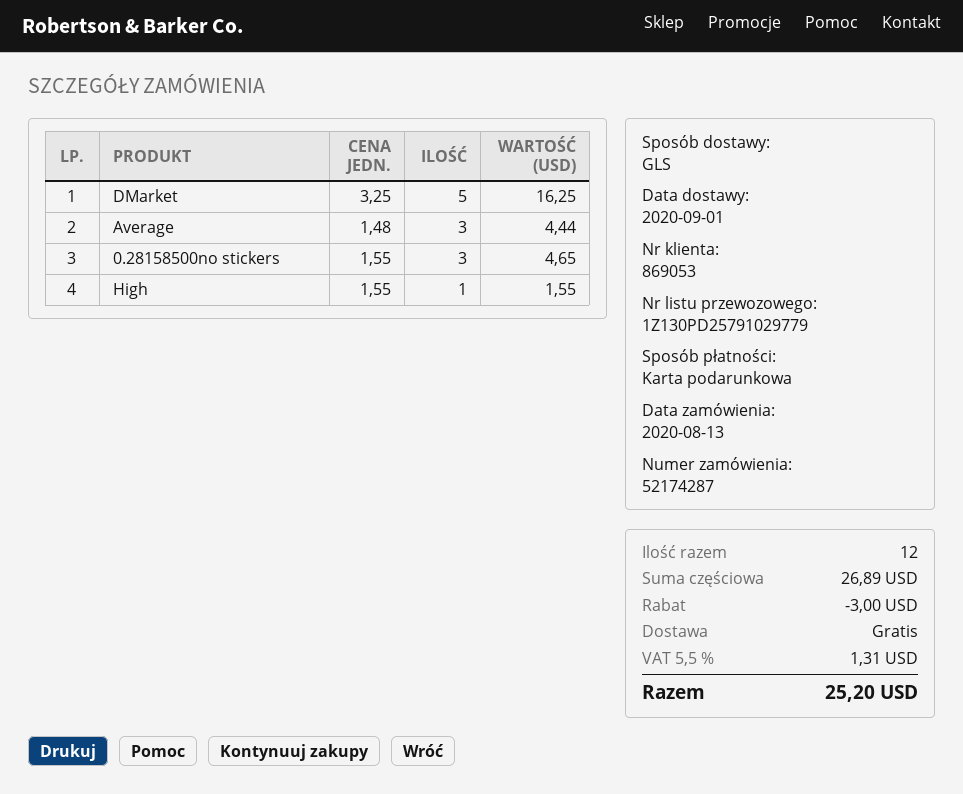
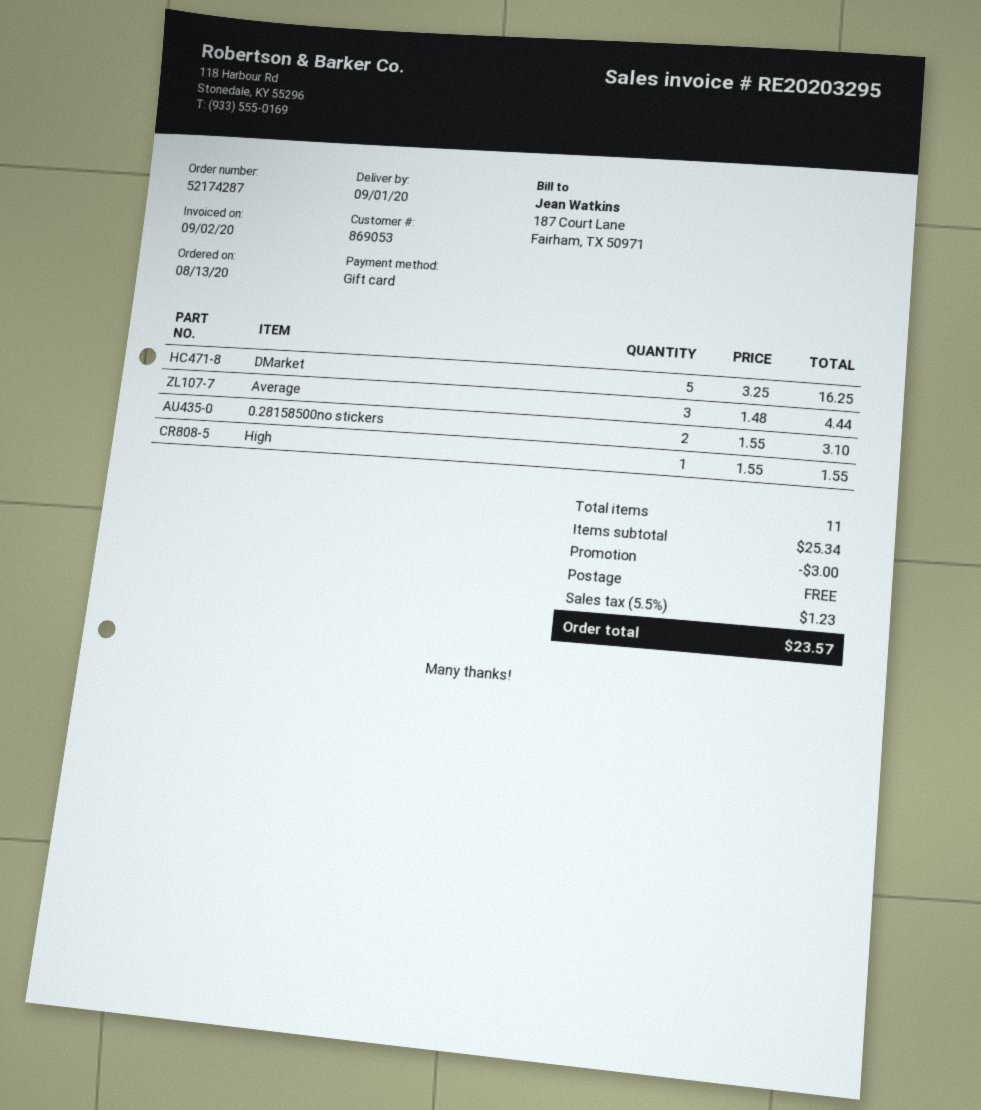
0.28158500no stickers: 3 x 1.55 = 4.65 -> 2 x 1.55 = 3.10
total quantity: 12 -> 11
subtotal: 26.89 -> 25.34
tax: 5.5% = 1.31 -> 5.5% = 1.23
total: 25.20 -> 23.57

